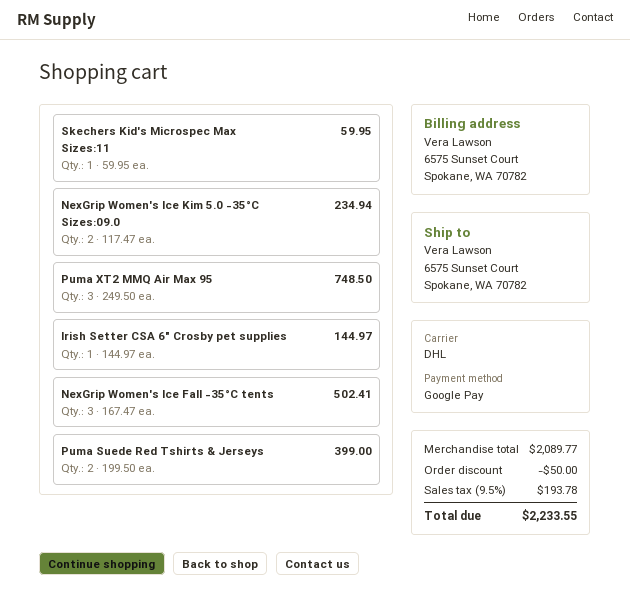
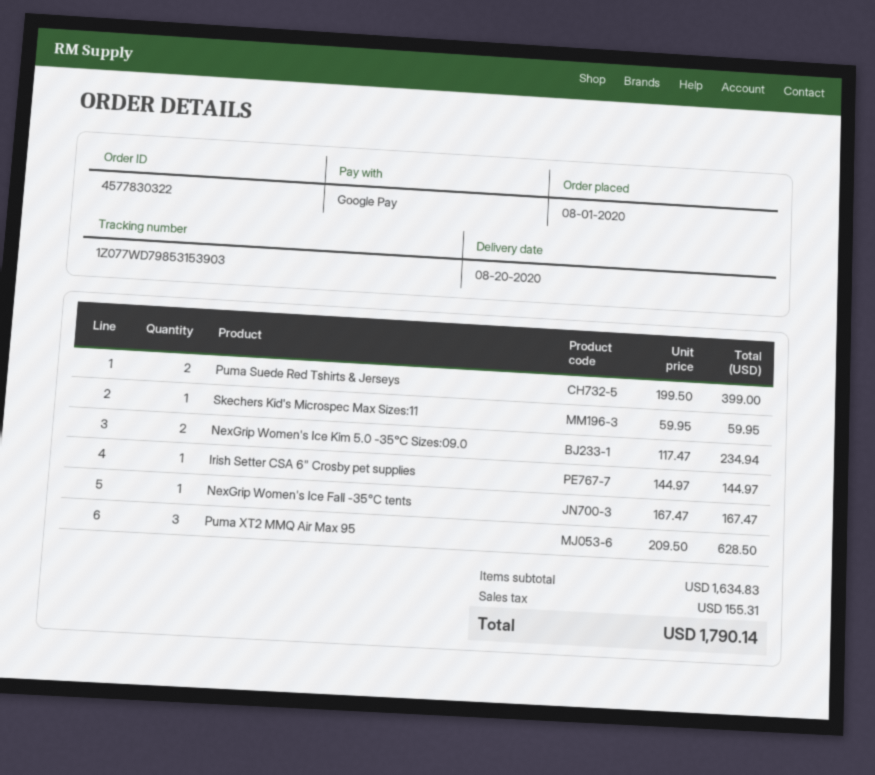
Puma XT2 MMQ Air Max 95: 3 x 249.50 = 748.50 -> 3 x 209.50 = 628.50
NexGrip Women's Ice Fall -35°C tents: 3 x 167.47 = 502.41 -> 1 x 167.47 = 167.47
subtotal: 2089.77 -> 1634.83
discount: 50.00 -> none
tax: 193.78 -> 155.31
total: 2233.55 -> 1790.14

